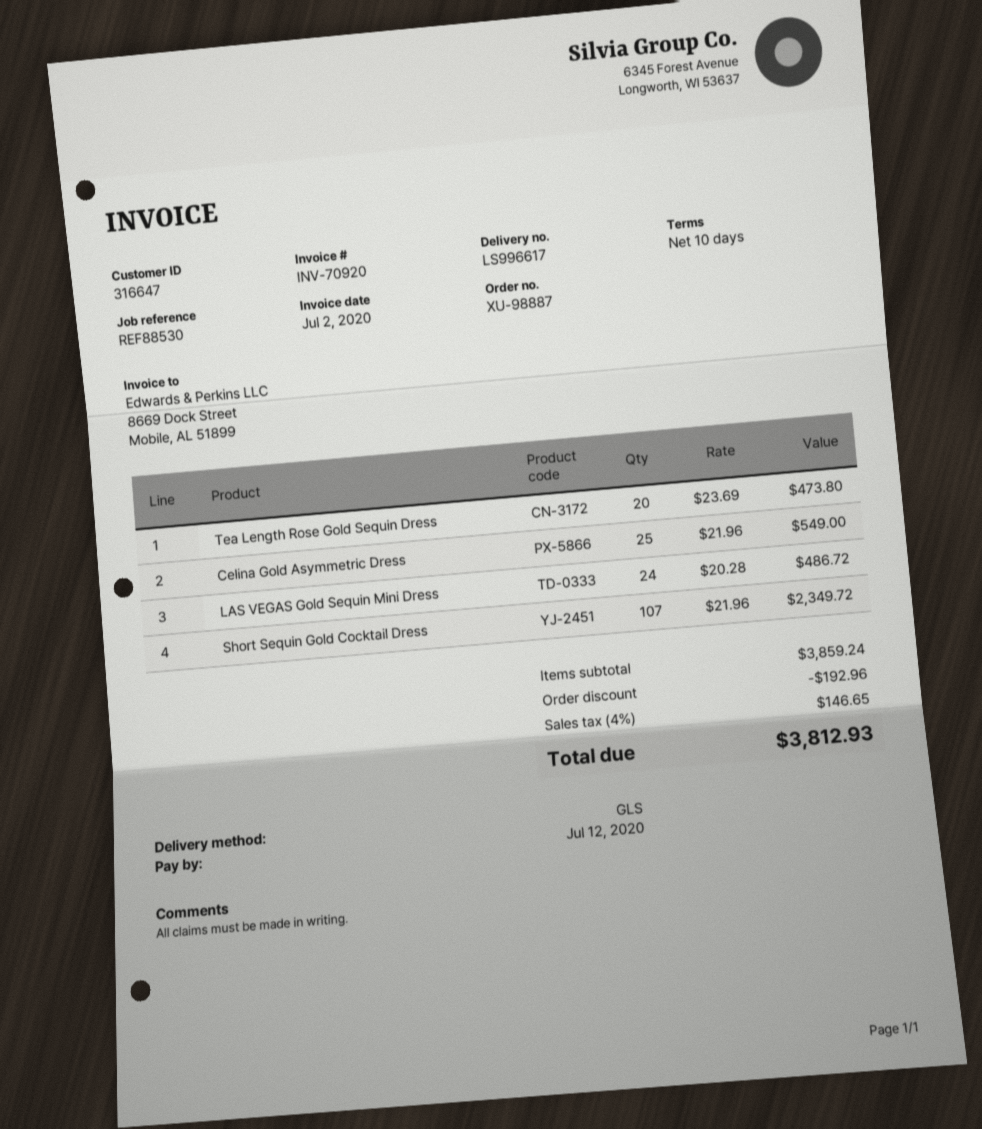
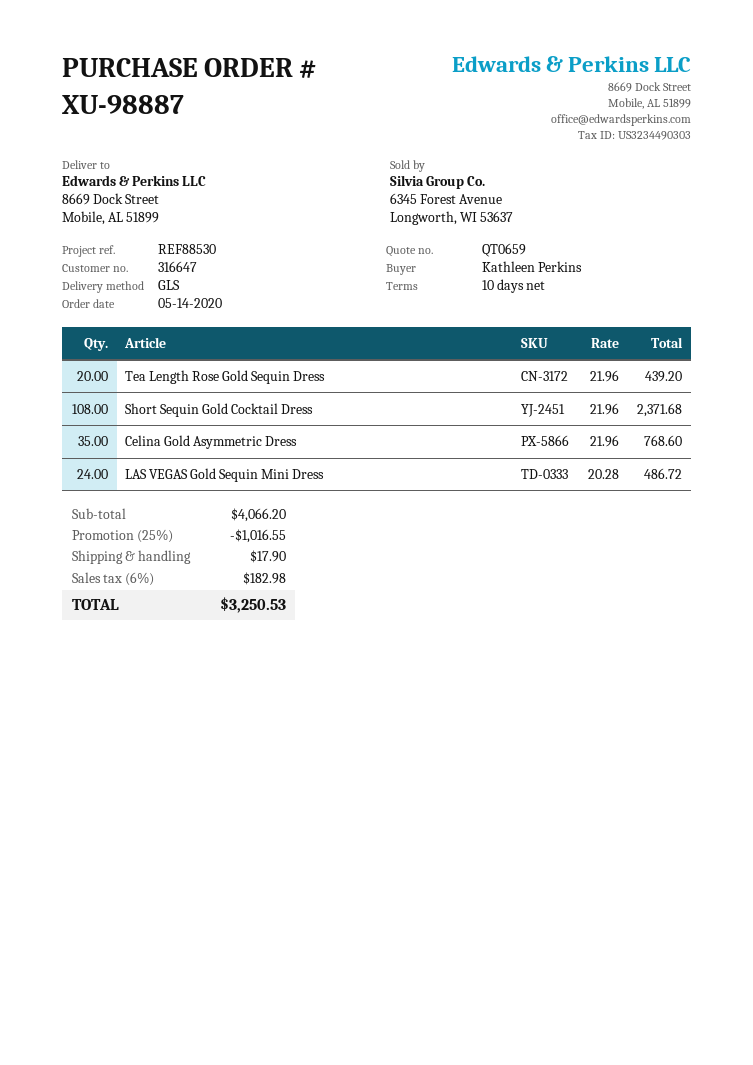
Tea Length Rose Gold Sequin Dress: 20 x 23.69 = 473.80 -> 20 x 21.96 = 439.20
Celina Gold Asymmetric Dress: 25 x 21.96 = 549.00 -> 35 x 21.96 = 768.60
Short Sequin Gold Cocktail Dress: 107 x 21.96 = 2349.72 -> 108 x 21.96 = 2371.68
subtotal: 3859.24 -> 4066.20
discount: 192.96 -> 1016.55
shipping: none -> 17.90
tax: 4% = 146.65 -> 6% = 182.98
total: 3812.93 -> 3250.53

